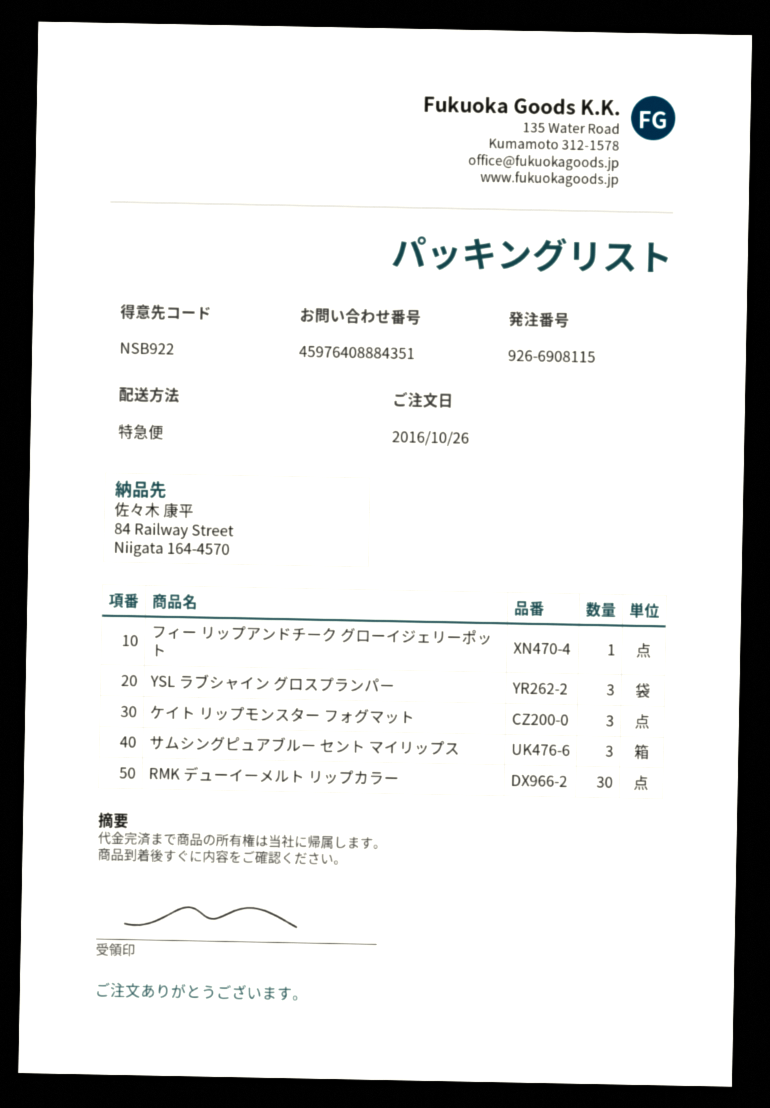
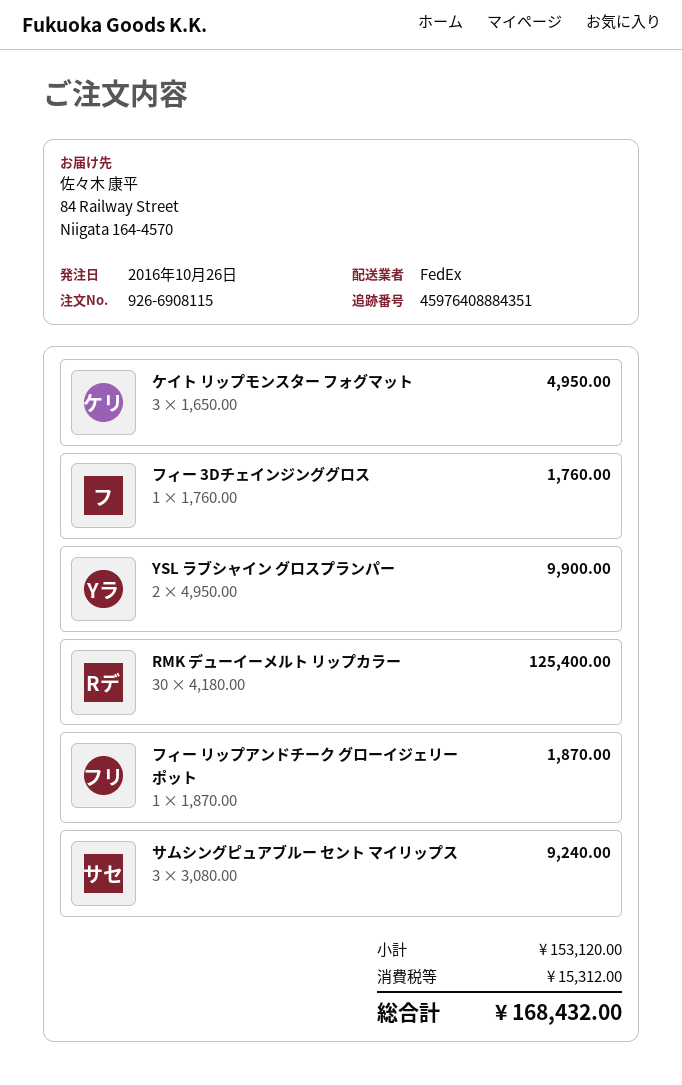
shipping method: express -> FedEx
YSL ラブシャイン グロスプランパー: 3 -> 2
フィー 3Dチェインジンググロス: none -> 1

